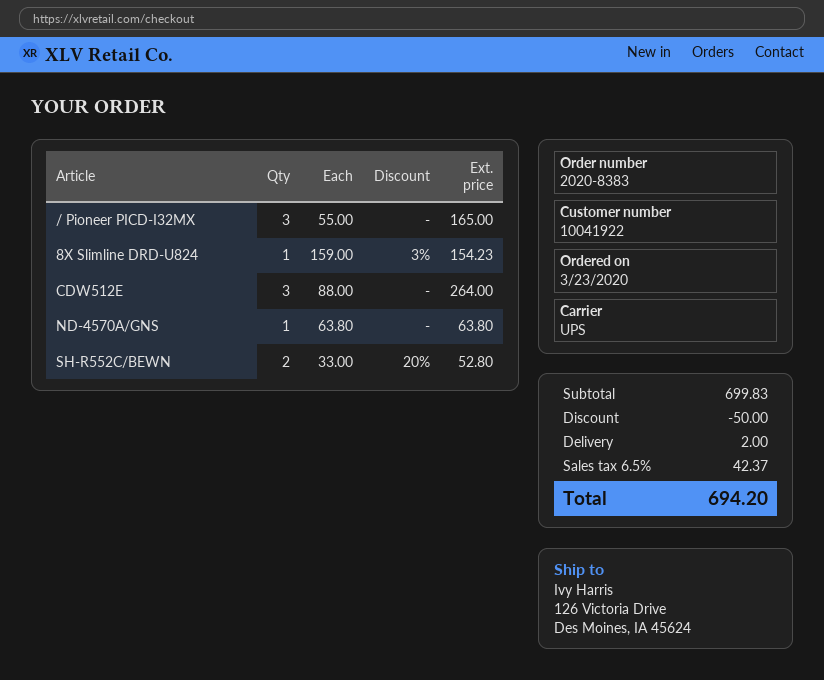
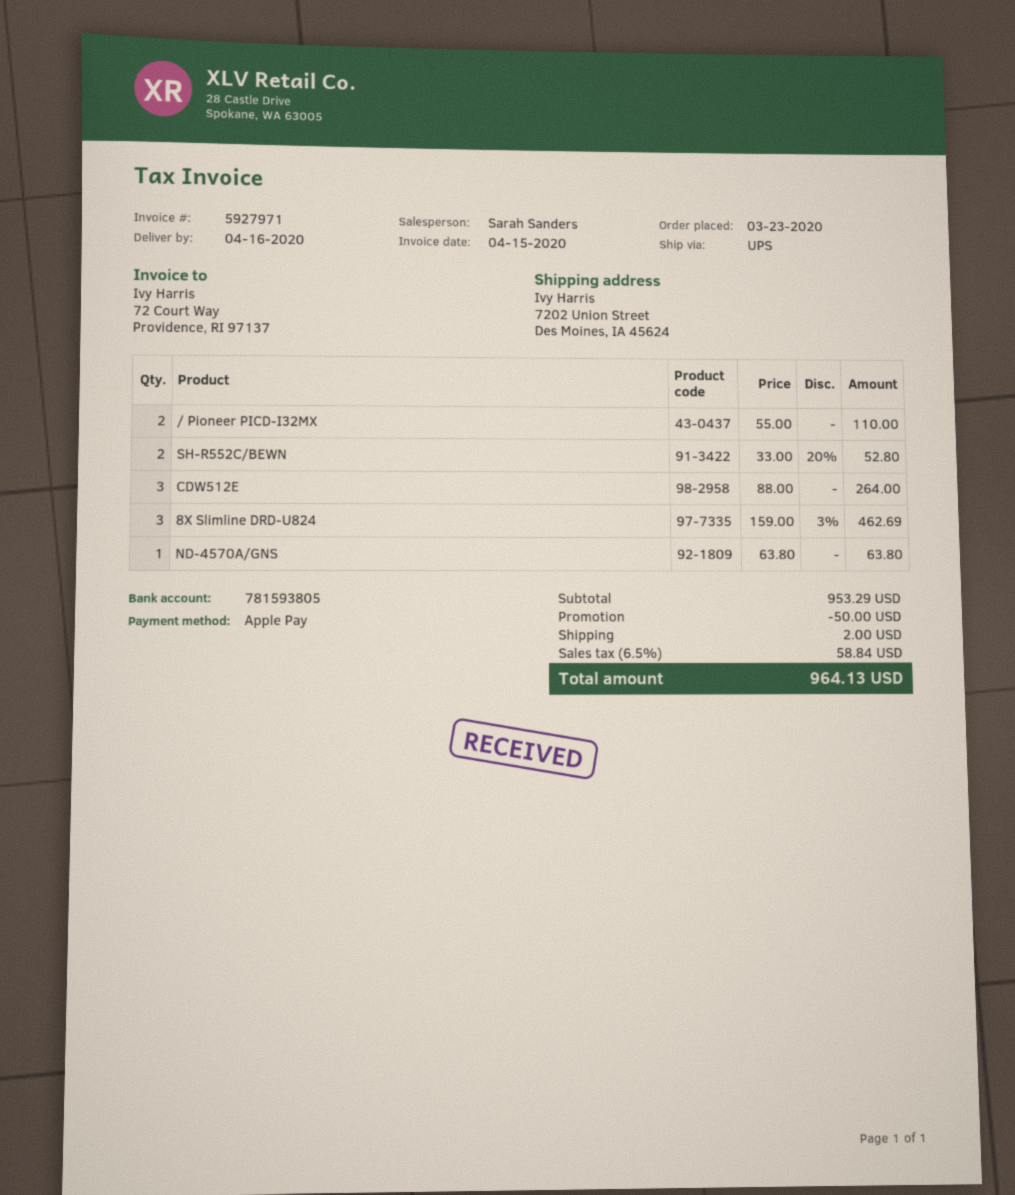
ship to: 126 Victoria Drive, Des Moines, IA 45624 -> 7202 Union Street, Des Moines, IA 45624
/ Pioneer PICD-I32MX: 3 x 55.00 = 165.00 -> 2 x 55.00 = 110.00
8X Slimline DRD-U824: 1 x 159.00 - 3% = 154.23 -> 3 x 159.00 - 3% = 462.69
subtotal: 699.83 -> 953.29
tax: 6.5% = 42.37 -> 6.5% = 58.84
total: 694.20 -> 964.13

